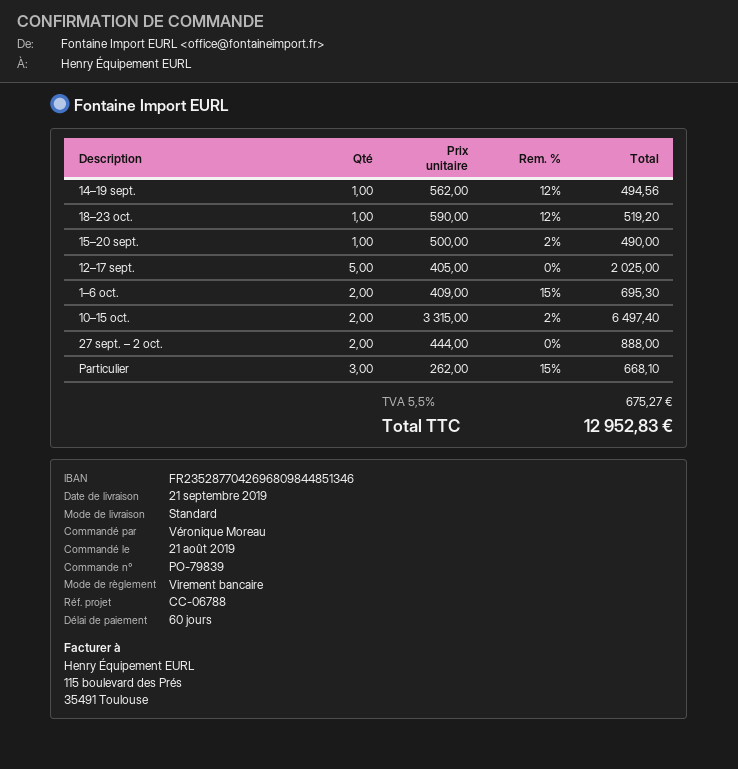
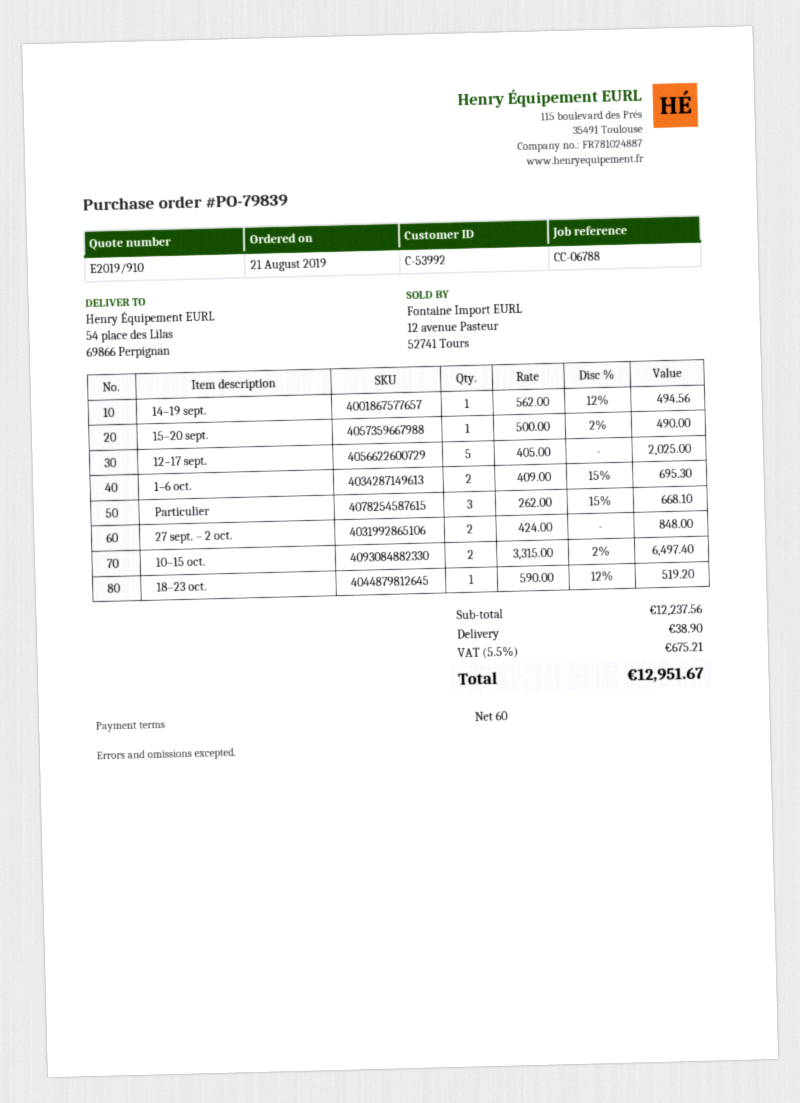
27 sept. – 2 oct.: 2 x 444.00 = 888.00 -> 2 x 424.00 = 848.00
shipping: none -> 38.90
tax: 5.5% = 675.27 -> 5.5% = 675.21
total: 12952.83 -> 12951.67

